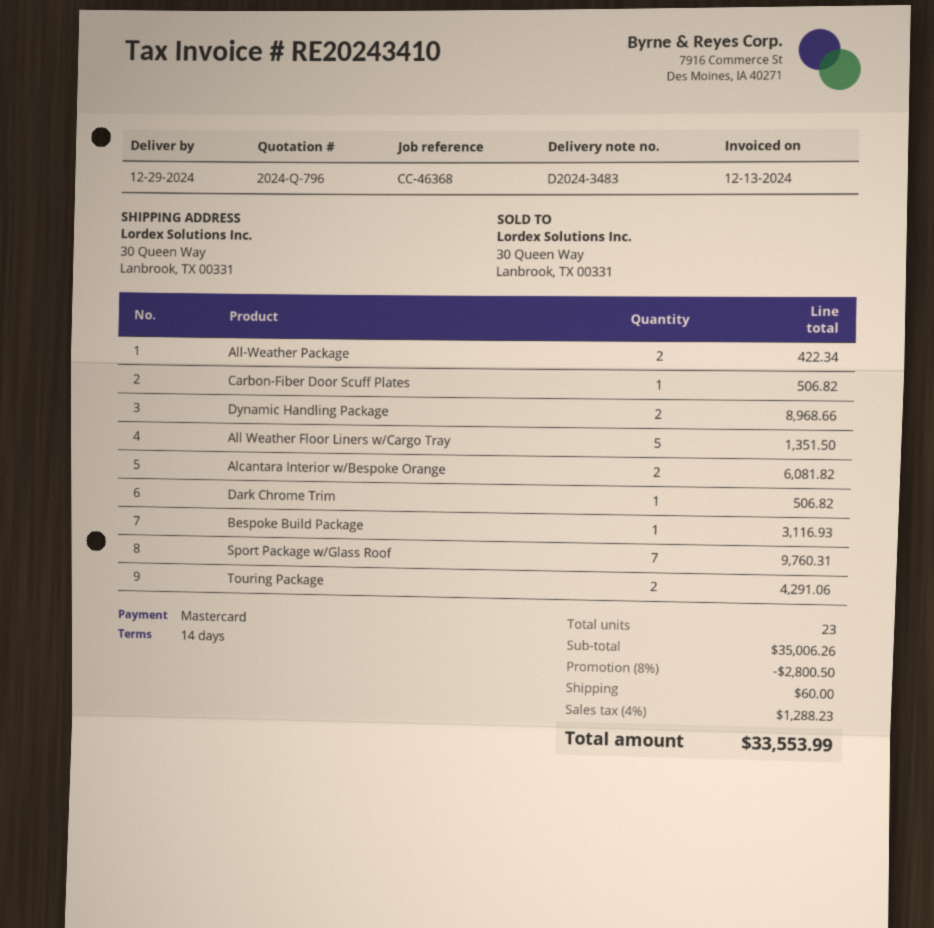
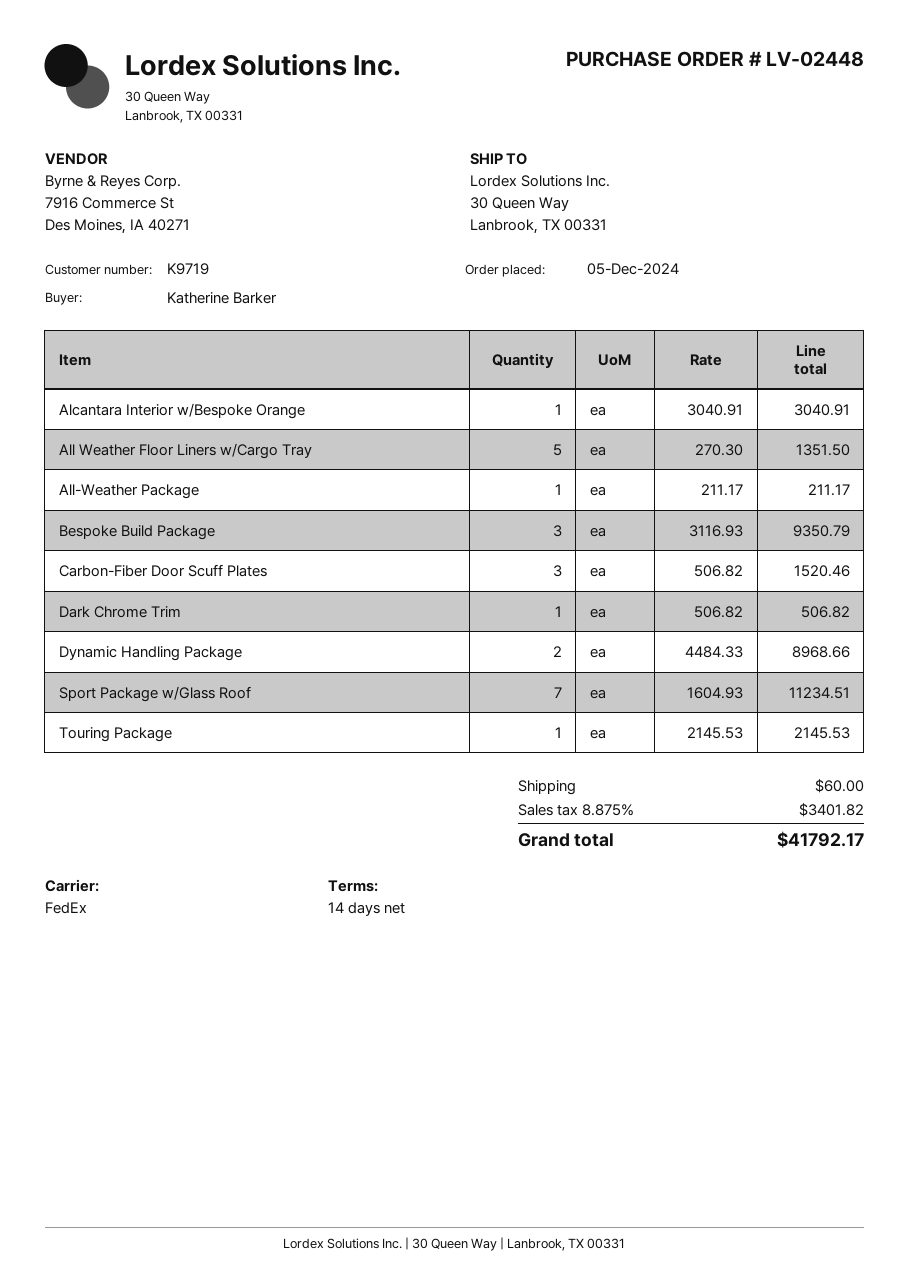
All-Weather Package: 2 for 422.34 -> 1 for 211.17
Carbon-Fiber Door Scuff Plates: 1 for 506.82 -> 3 for 1520.46
Alcantara Interior w/Bespoke Orange: 2 for 6081.82 -> 1 for 3040.91
Bespoke Build Package: 1 for 3116.93 -> 3 for 9350.79
Sport Package w/Glass Roof: 7 for 9760.31 -> 7 for 11234.51
Touring Package: 2 for 4291.06 -> 1 for 2145.53
discount: 8% = 2800.50 -> none
tax: 4% = 1288.23 -> 8.875% = 3401.82
total: 33553.99 -> 41792.17

